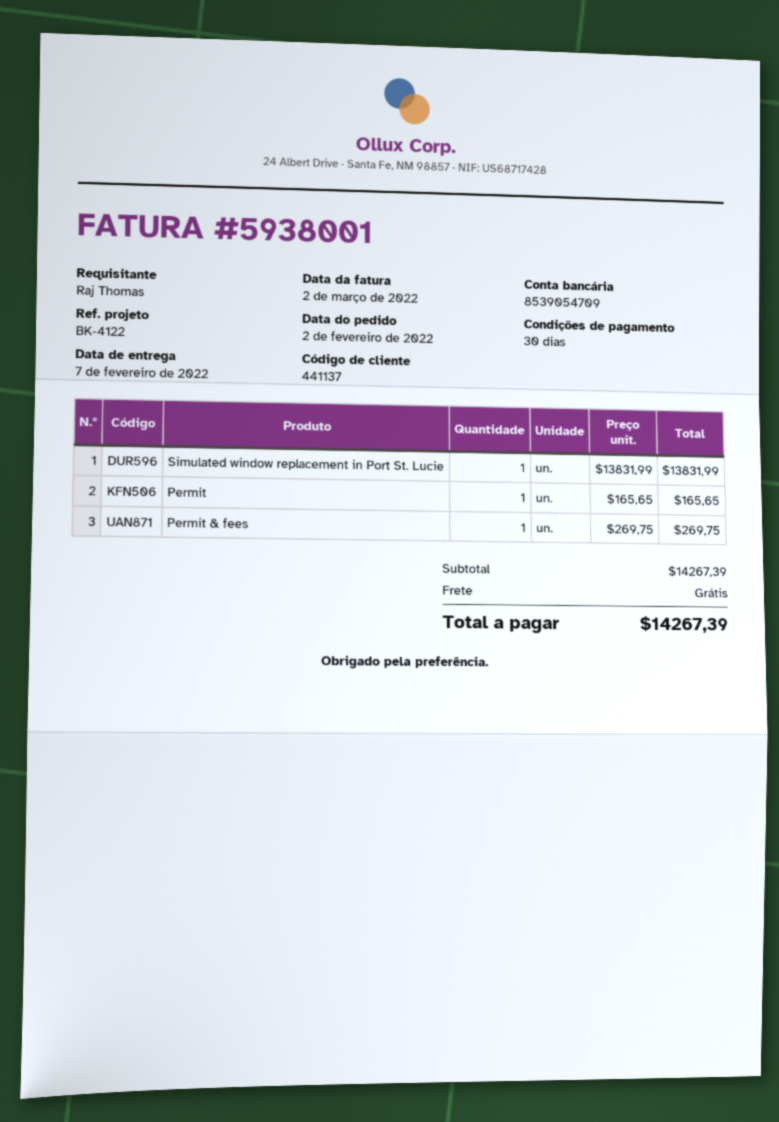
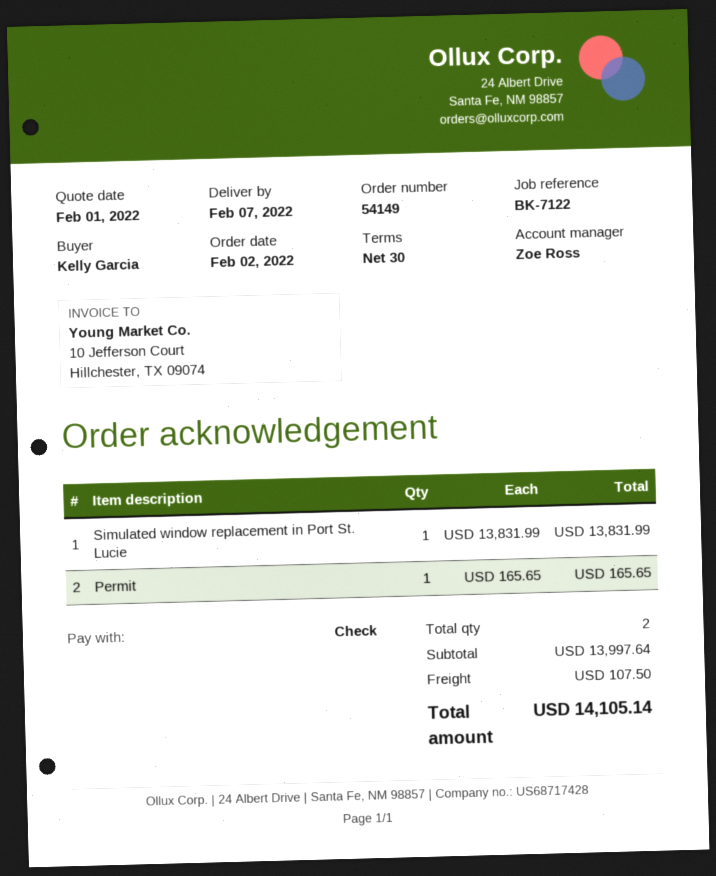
reference: BK-4122 -> BK-7122
ordered by: Raj Thomas -> Kelly Garcia
Permit & fees: 1 x 269.75 = 269.75 -> none
subtotal: 14267.39 -> 13997.64
shipping: 0.00 -> 107.50
total: 14267.39 -> 14105.14

